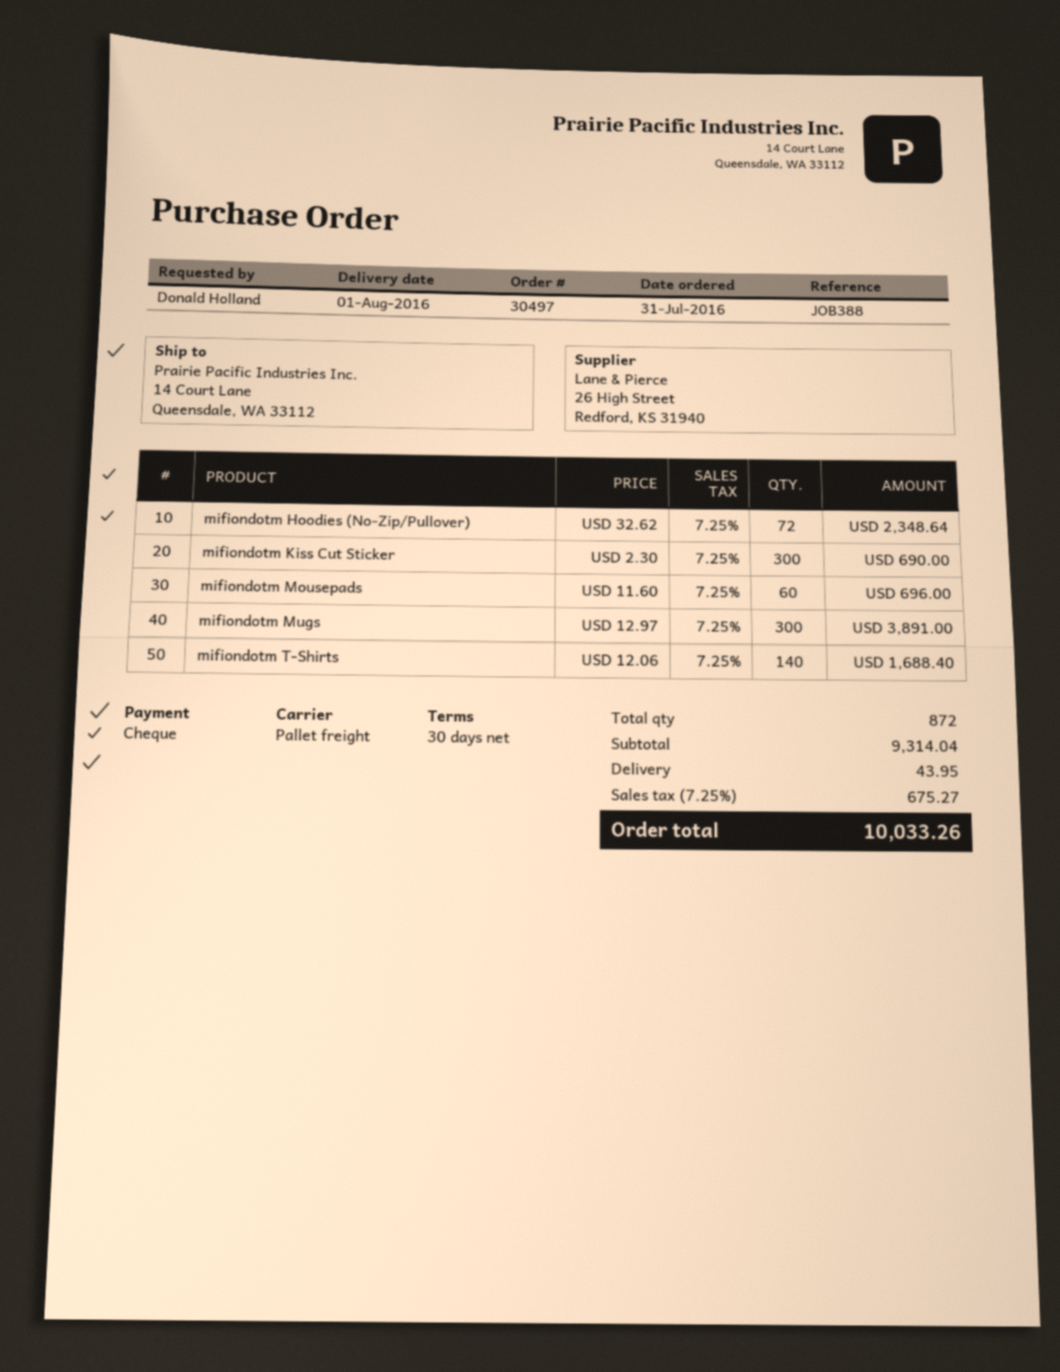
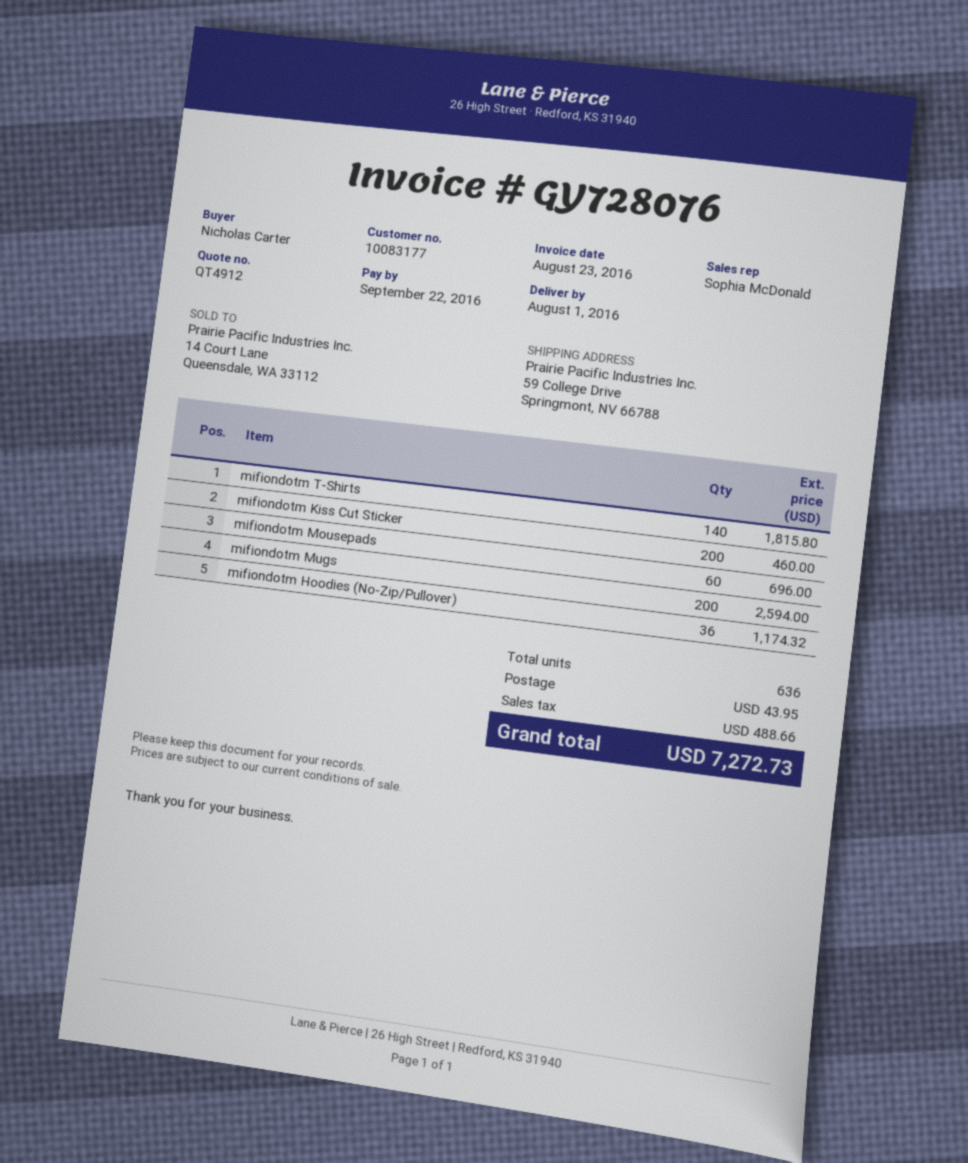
ordered by: Donald Holland -> Nicholas Carter
ship to: 14 Court Lane, Queensdale, WA 33112 -> 59 College Drive, Springmont, NV 66788
mifiondotm Hoodies (No-Zip/Pullover): 72 for 2348.64 -> 36 for 1174.32
mifiondotm Kiss Cut Sticker: 300 for 690.00 -> 200 for 460.00
mifiondotm Mugs: 300 for 3891.00 -> 200 for 2594.00
mifiondotm T-Shirts: 140 for 1688.40 -> 140 for 1815.80
total quantity: 872 -> 636
tax: 675.27 -> 488.66
total: 10033.26 -> 7272.73

